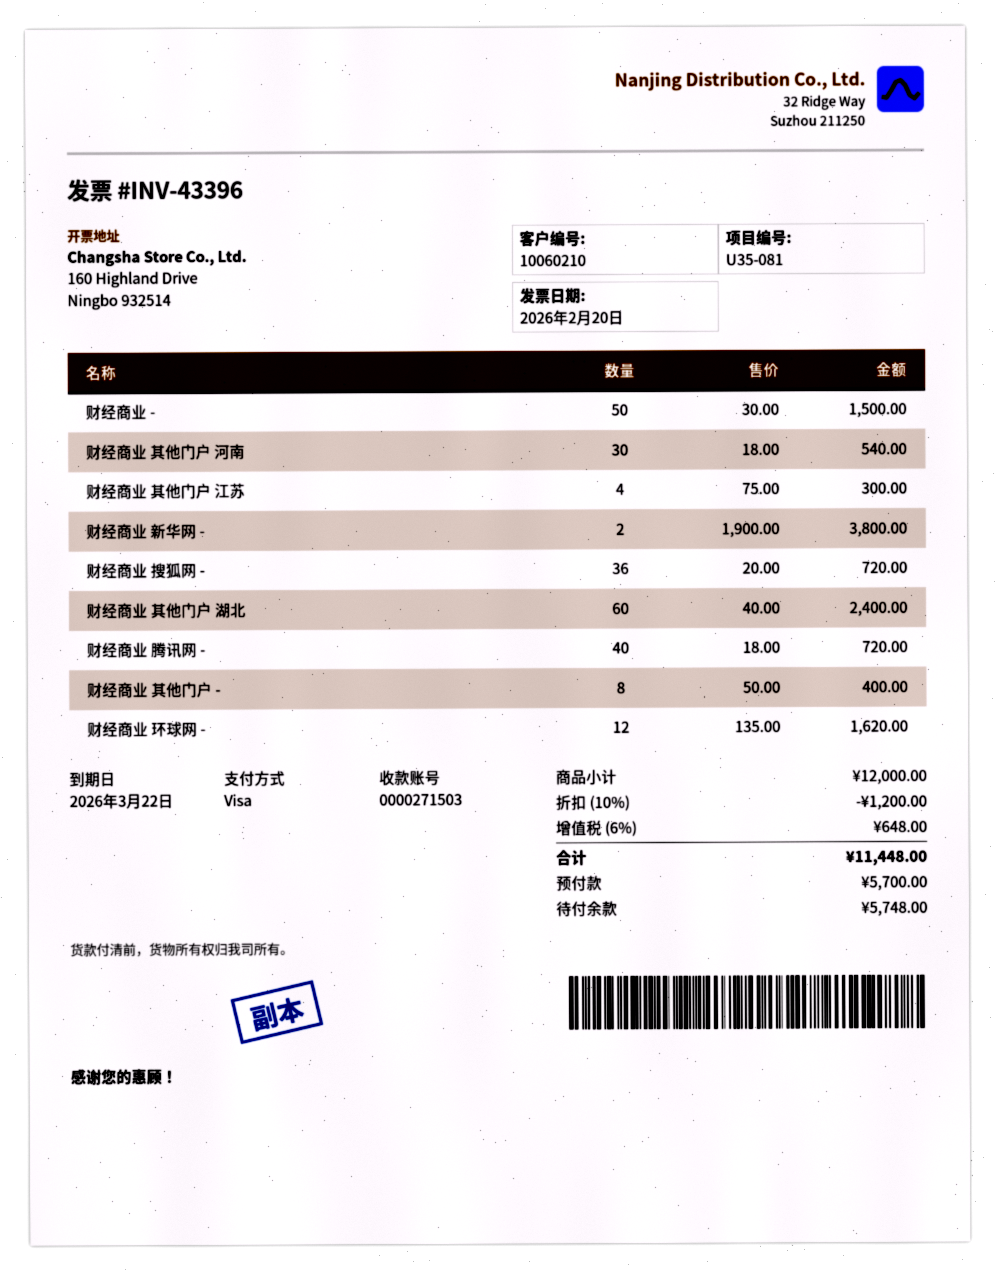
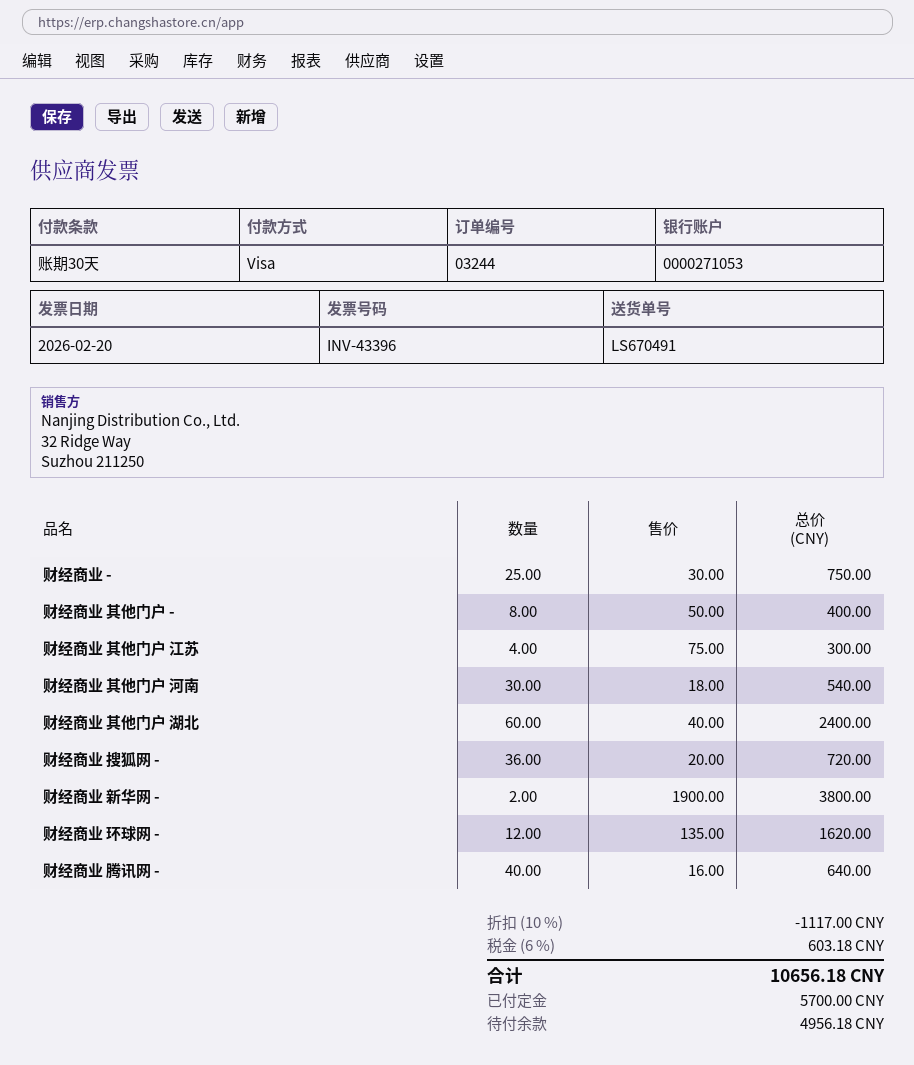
bank account: 0000271503 -> 0000271053
财经商业 -: 50 x 30.00 = 1500.00 -> 25 x 30.00 = 750.00
财经商业 腾讯网 -: 40 x 18.00 = 720.00 -> 40 x 16.00 = 640.00
discount: 10% = 1200.00 -> 10% = 1117.00
tax: 6% = 648.00 -> 6% = 603.18
total: 11448.00 -> 10656.18
balance: 5748.00 -> 4956.18

